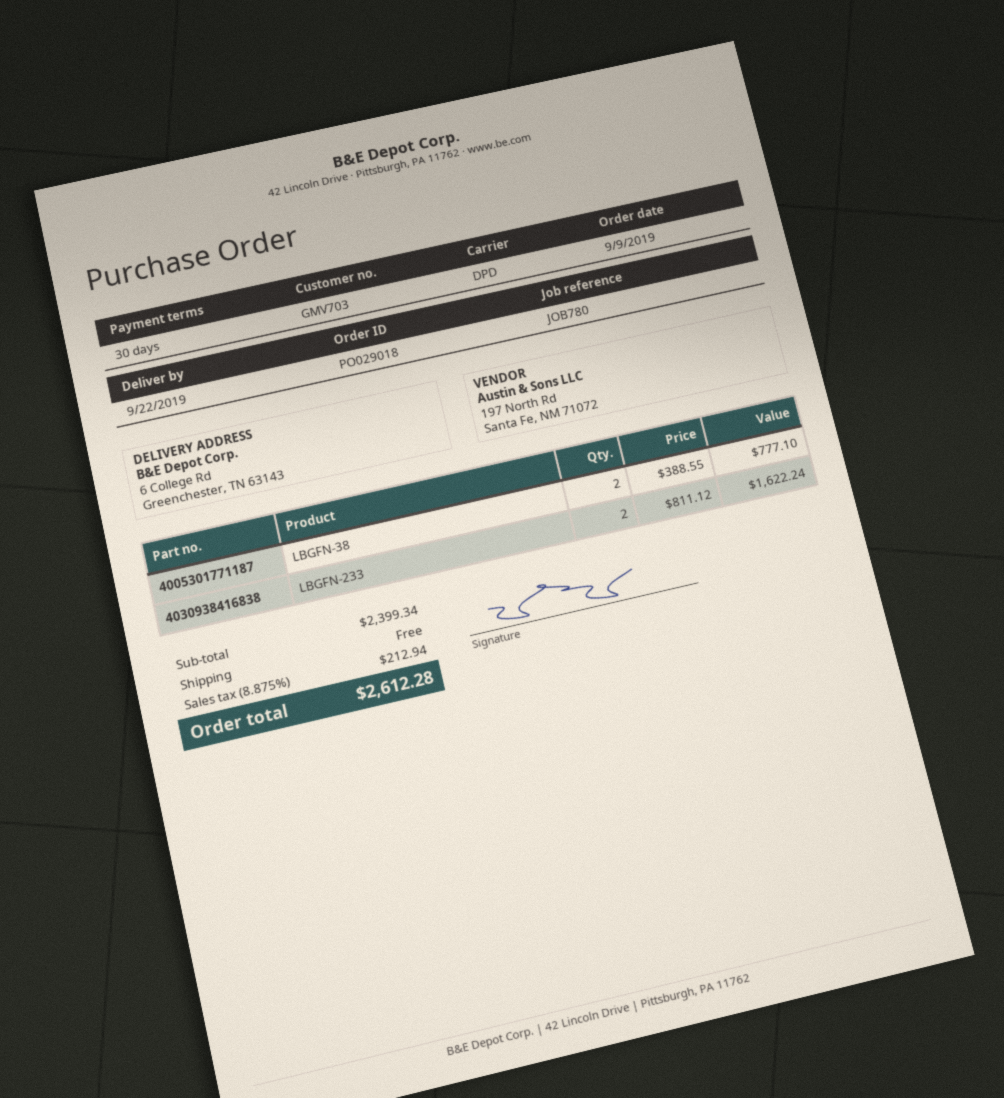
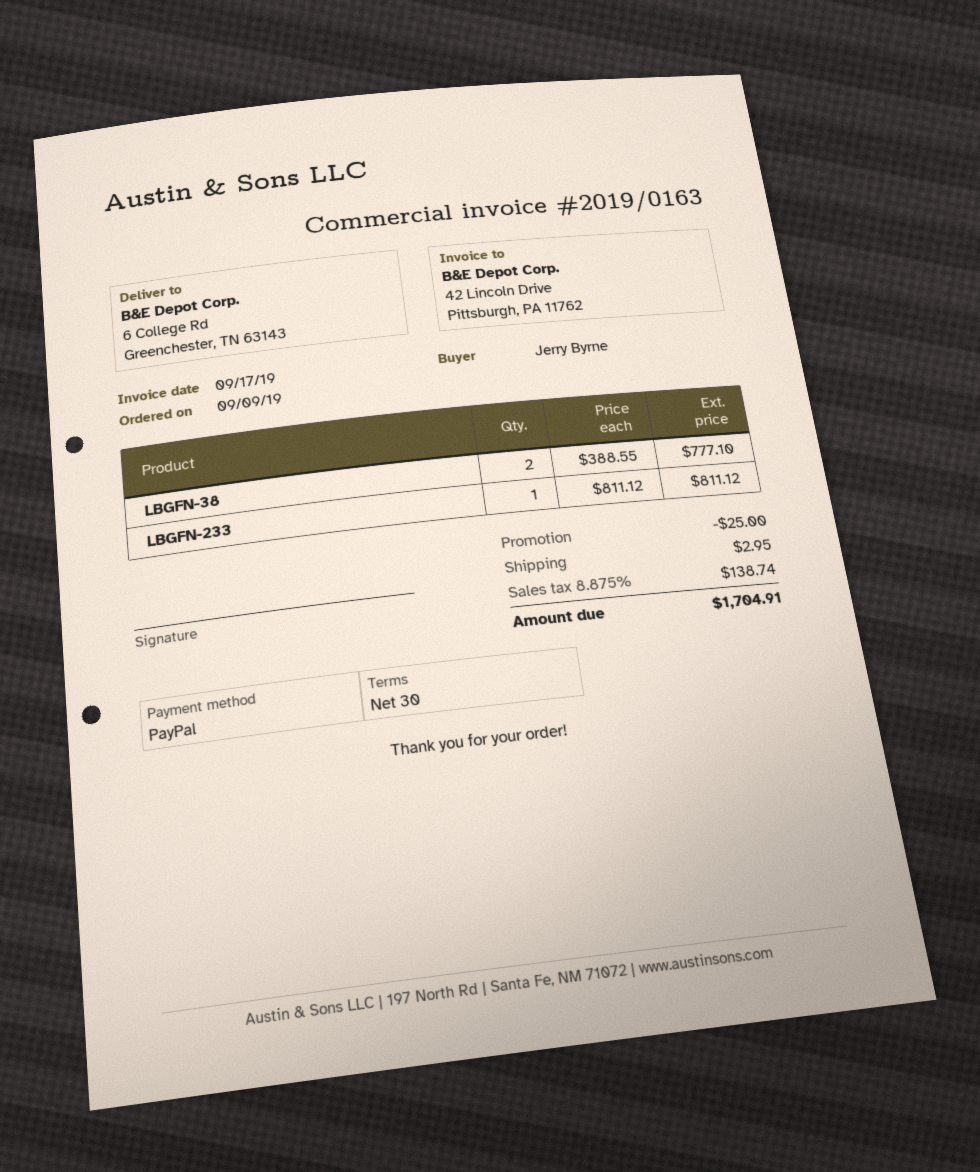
LBGFN-233: 2 x 811.12 = 1622.24 -> 1 x 811.12 = 811.12
discount: none -> 25.00
shipping: 0.00 -> 2.95
tax: 8.875% = 212.94 -> 8.875% = 138.74
total: 2612.28 -> 1704.91

